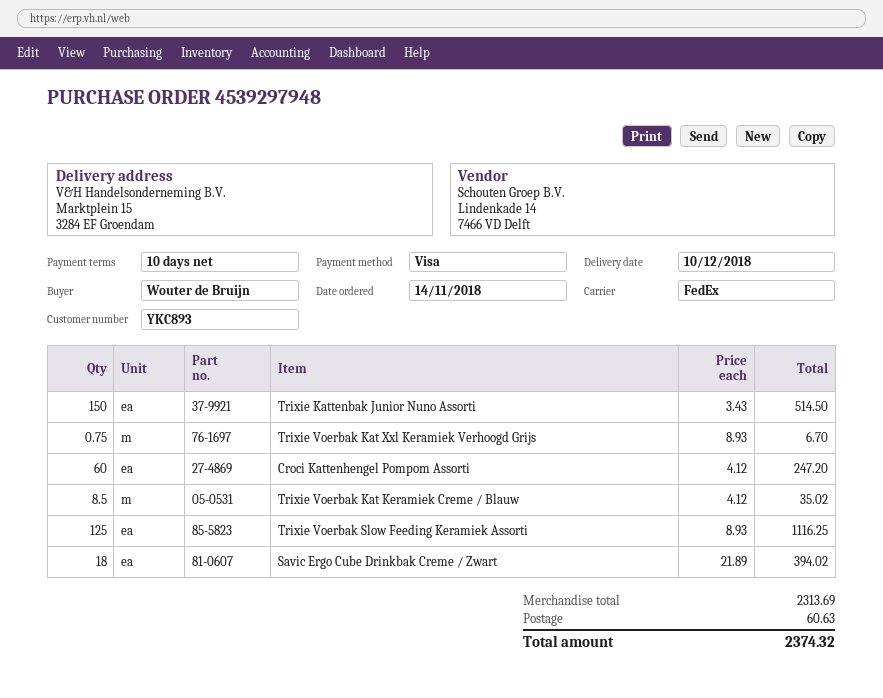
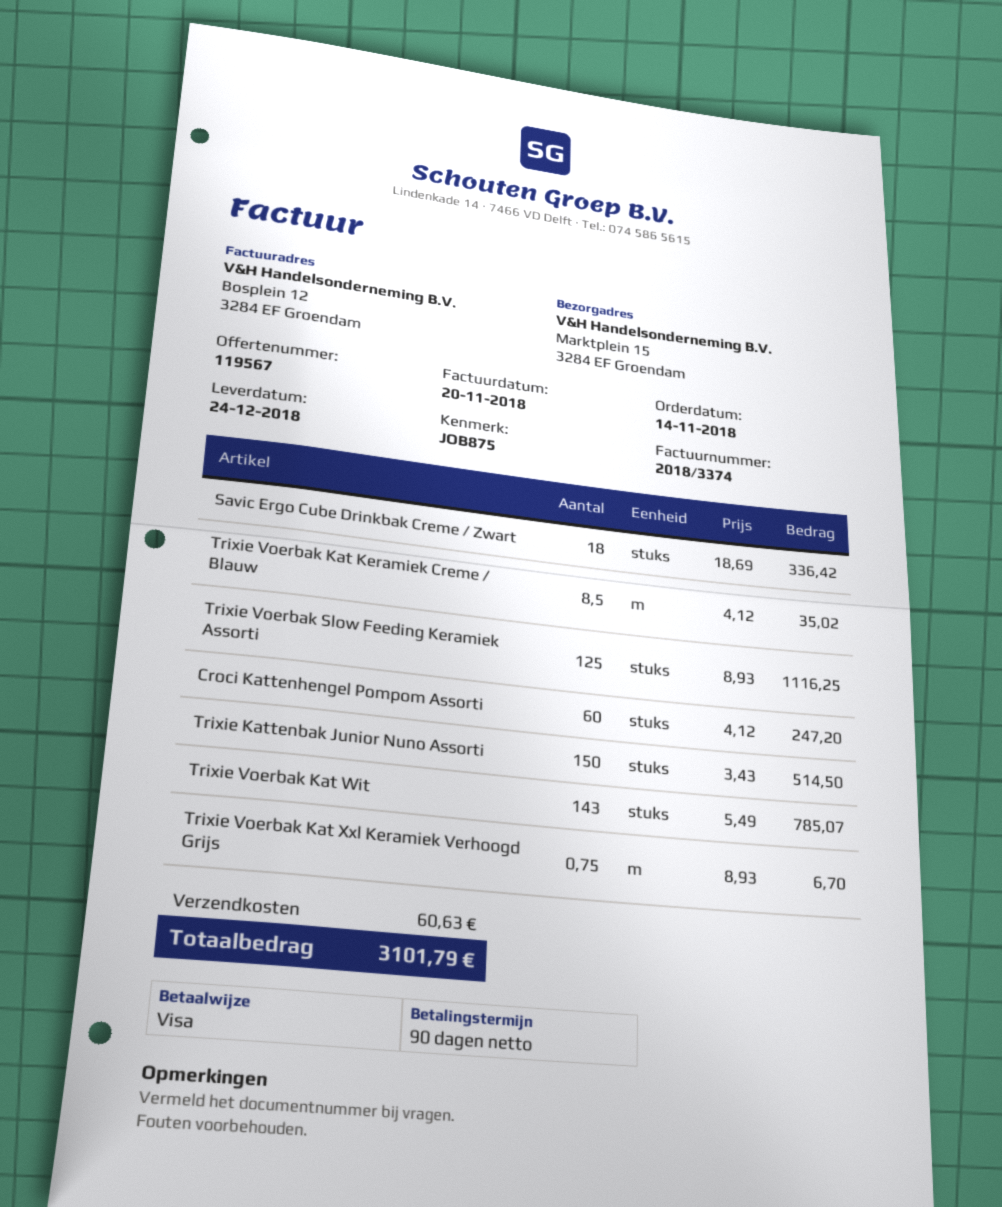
delivery date: 2018-12-10 -> 2018-12-24
payment terms: 10 days -> 90 days
Savic Ergo Cube Drinkbak Creme / Zwart: 18 x 21.89 = 394.02 -> 18 x 18.69 = 336.42
Trixie Voerbak Kat Wit: none -> 143 x 5.49 = 785.07
total: 2374.32 -> 3101.79

